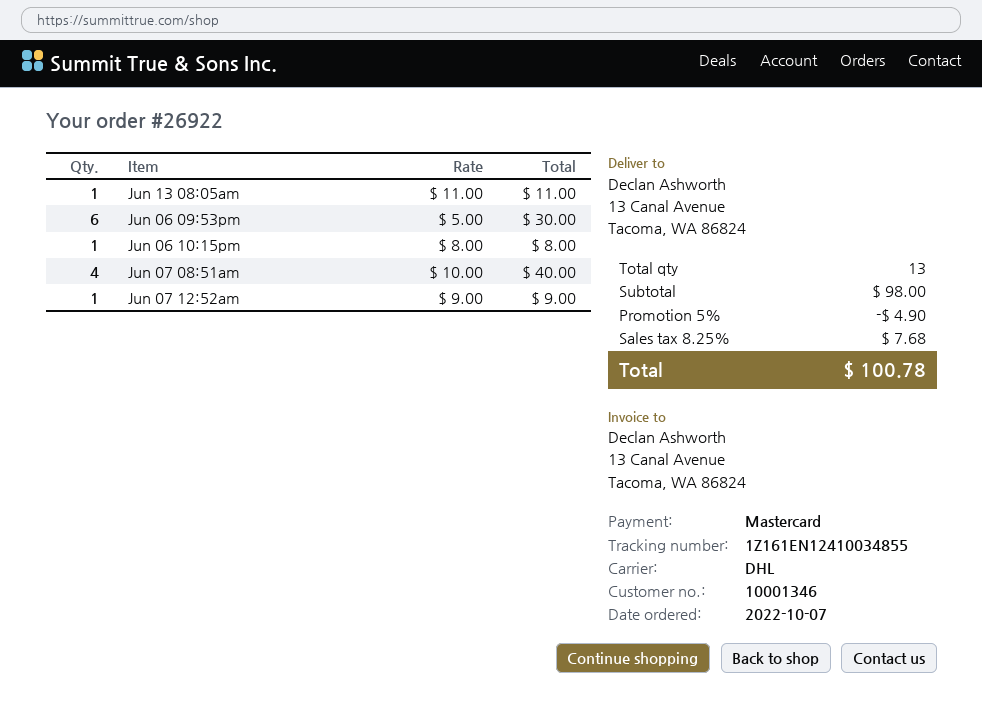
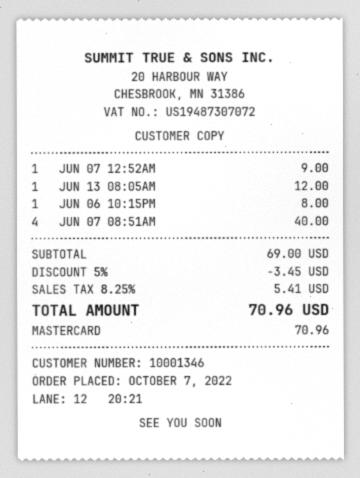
Jun 13 08:05am: 1 for 11.00 -> 1 for 12.00
Jun 06 09:53pm: 6 for 30.00 -> none
subtotal: 98.00 -> 69.00
discount: 5% = 4.90 -> 5% = 3.45
tax: 8.25% = 7.68 -> 8.25% = 5.41
total: 100.78 -> 70.96

